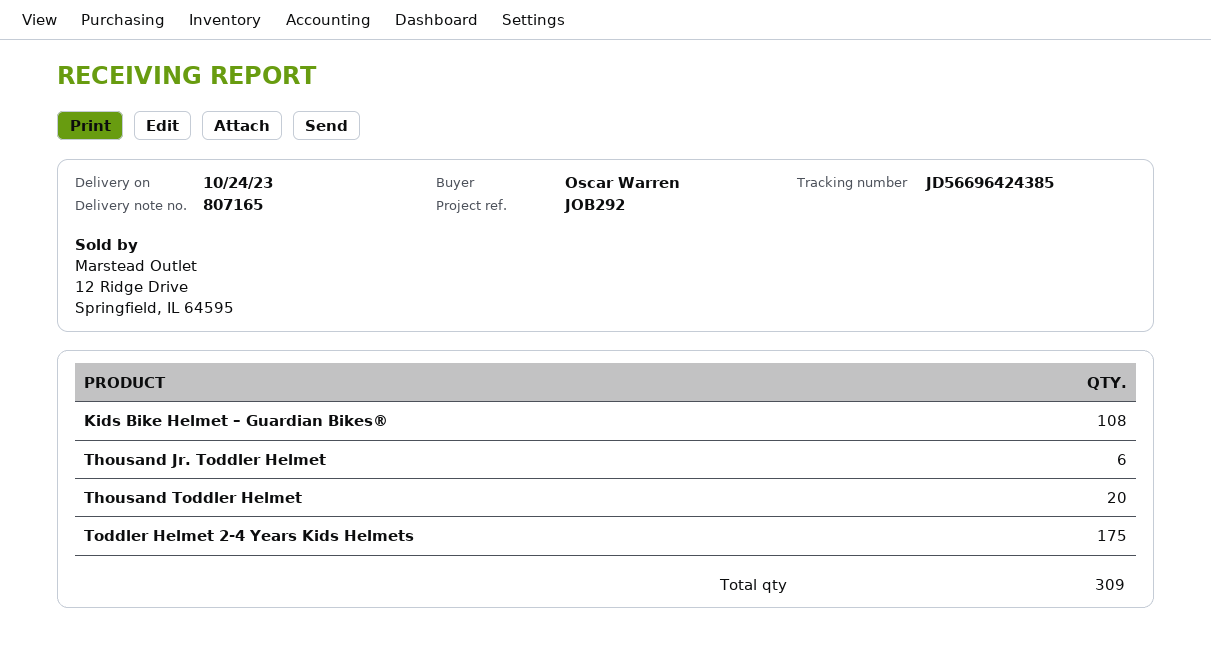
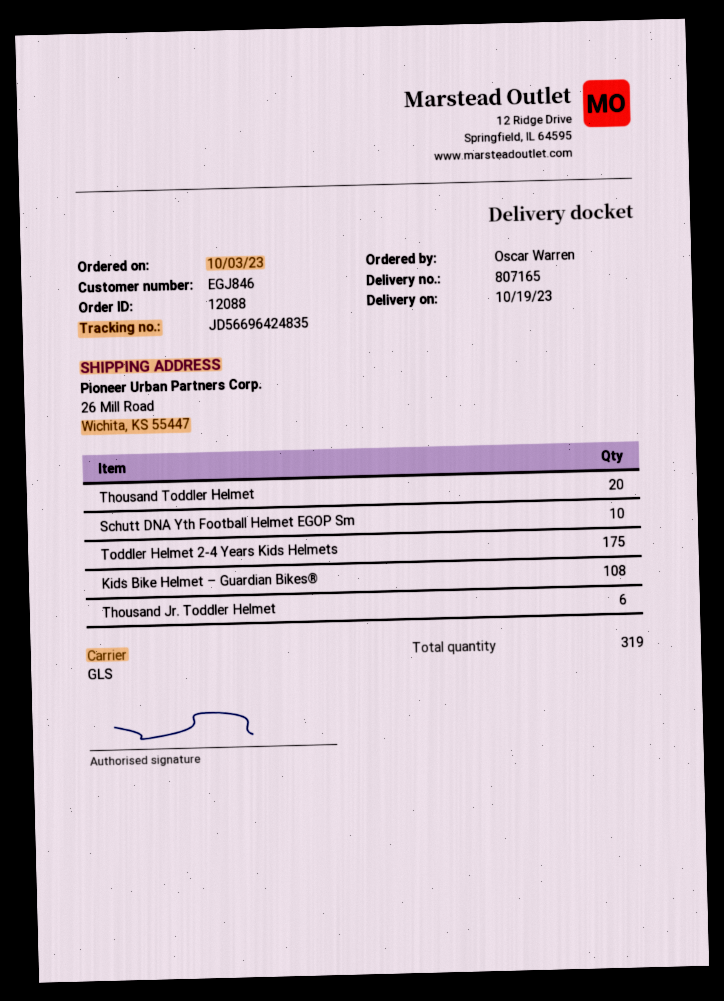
delivery date: 2023-10-24 -> 2023-10-19
tracking number: JD56696424385 -> JD56696424835
Schutt DNA Yth Football Helmet EGOP Sm: none -> 10
total quantity: 309 -> 319

